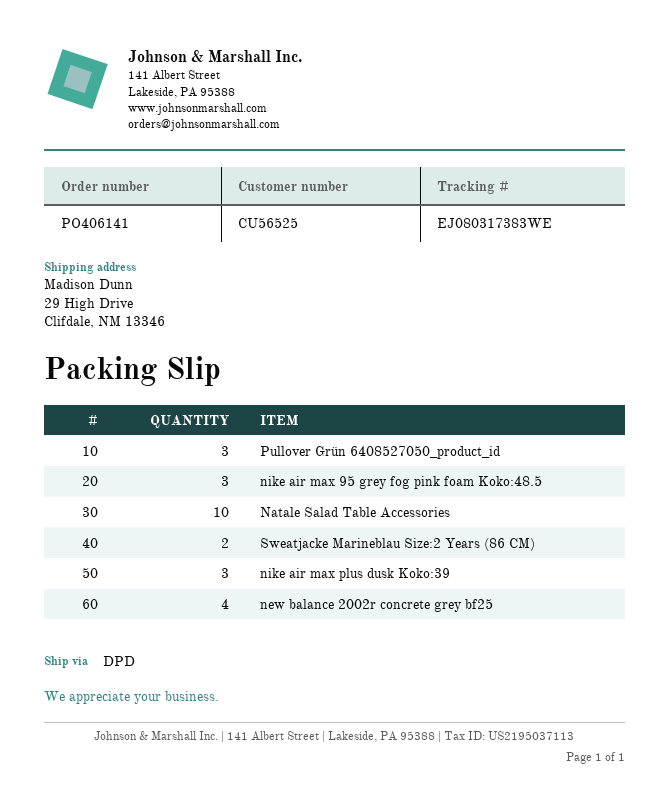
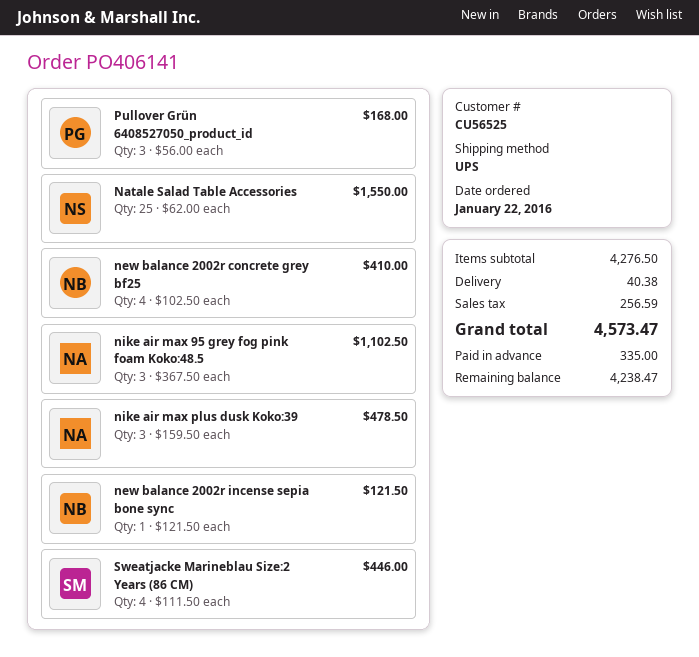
shipping method: DPD -> UPS
Natale Salad Table Accessories: 10 -> 25
Sweatjacke Marineblau Size:2 Years (86 CM): 2 -> 4
new balance 2002r incense sepia bone sync: none -> 1

